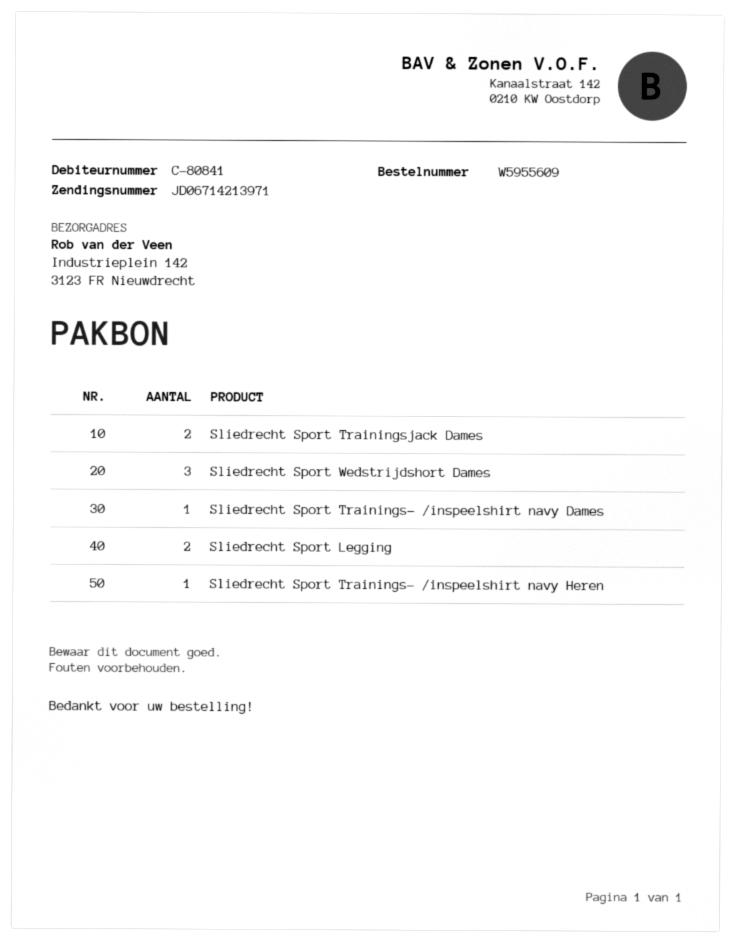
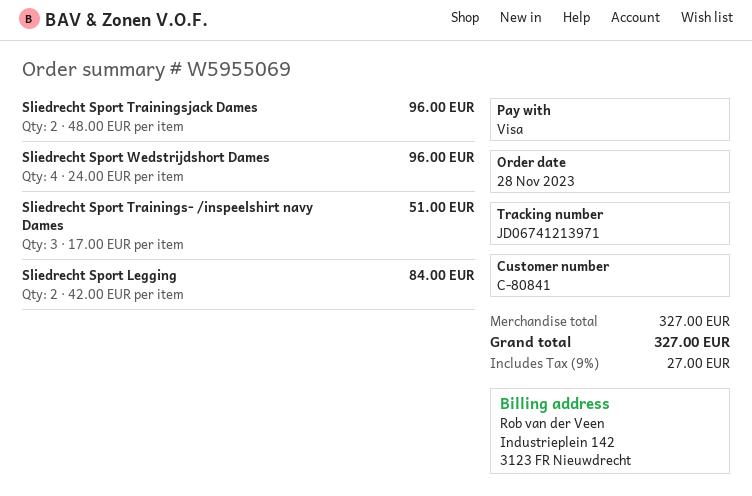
order number: W5955609 -> W5955069
tracking number: JD06714213971 -> JD06741213971
Sliedrecht Sport Wedstrijdshort Dames: 3 -> 4
Sliedrecht Sport Trainings- /inspeelshirt navy Dames: 1 -> 3
Sliedrecht Sport Trainings- /inspeelshirt navy Heren: 1 -> none

